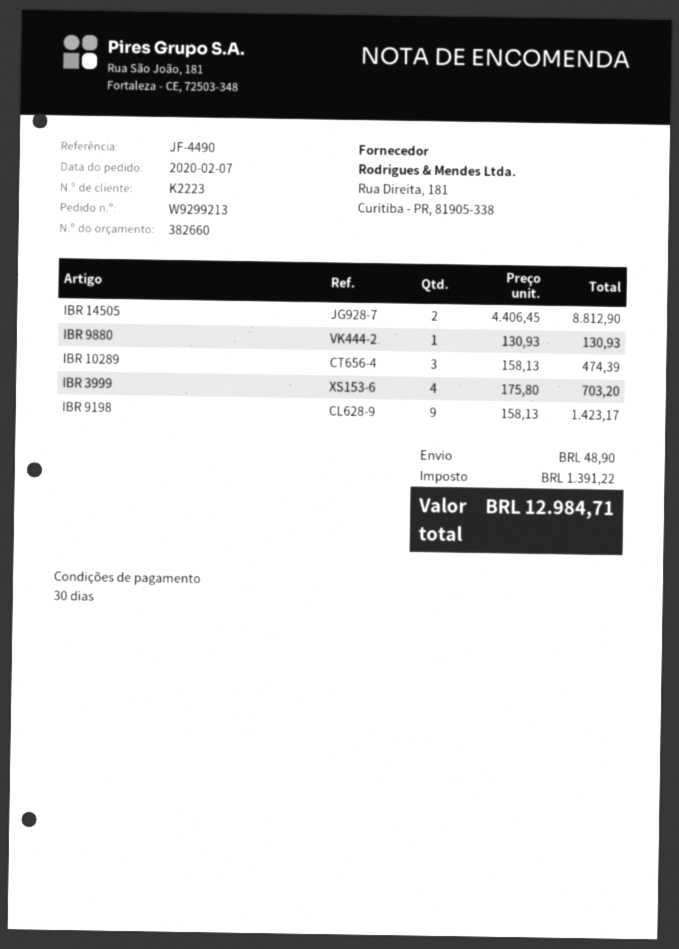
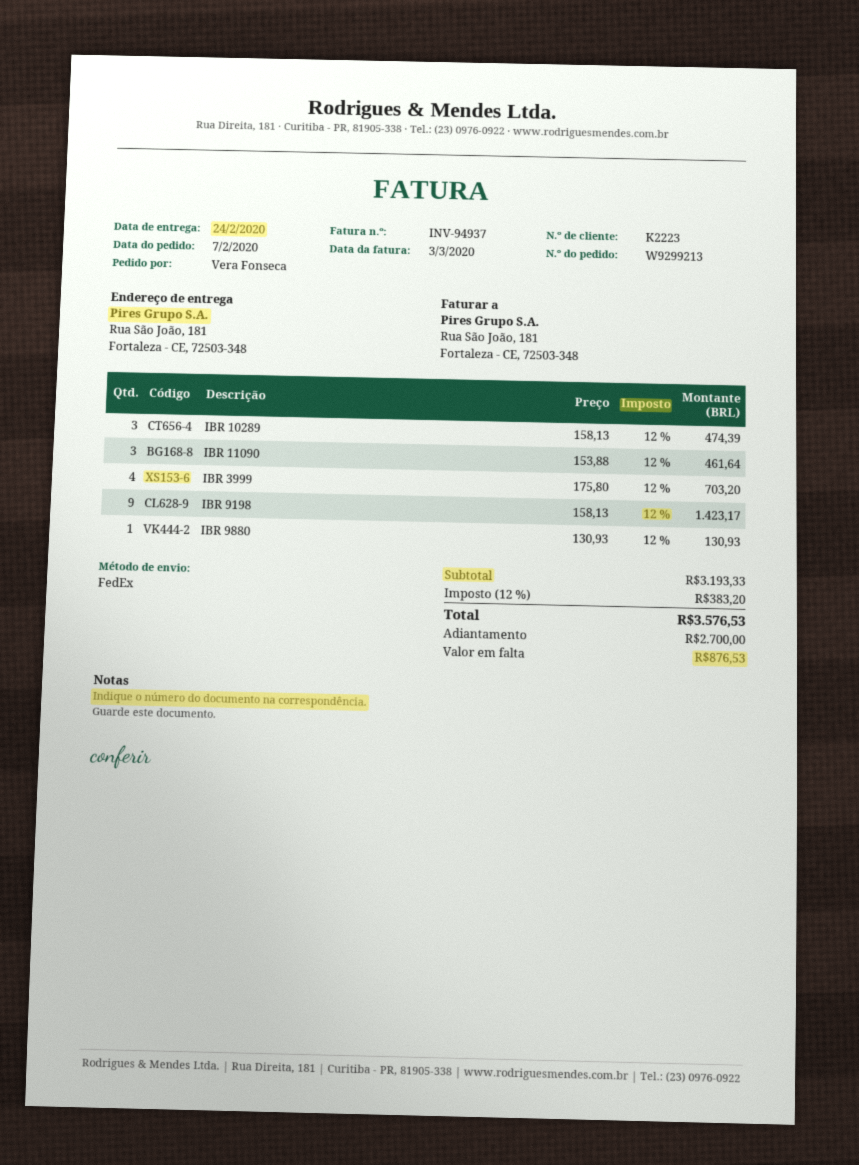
IBR 14505: 2 x 4406.45 = 8812.90 -> none
IBR 11090: none -> 3 x 153.88 = 461.64
shipping: 48.90 -> none
tax: 1391.22 -> 383.20
total: 12984.71 -> 3576.53

